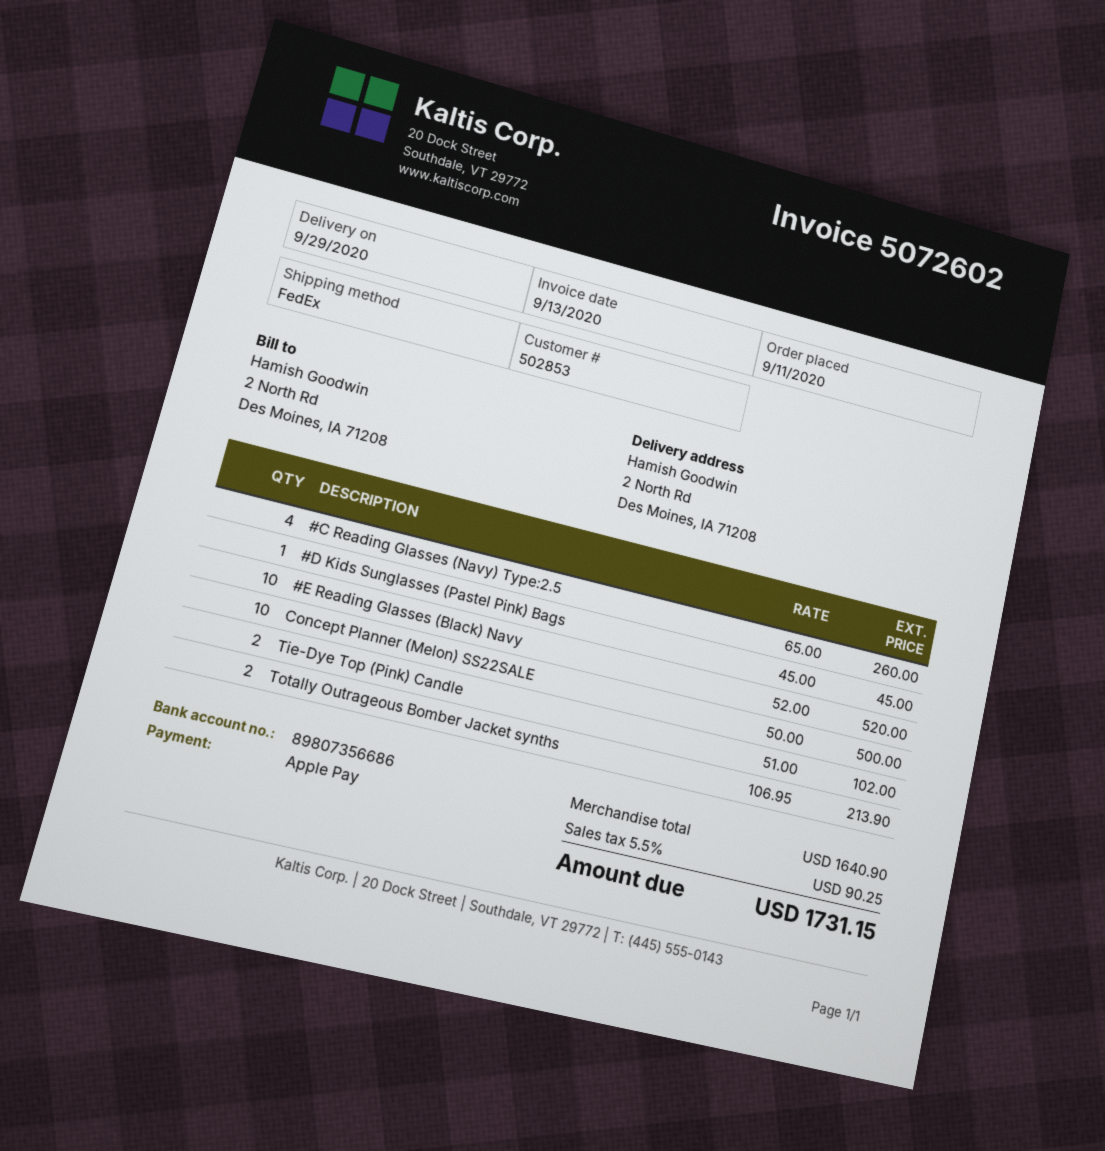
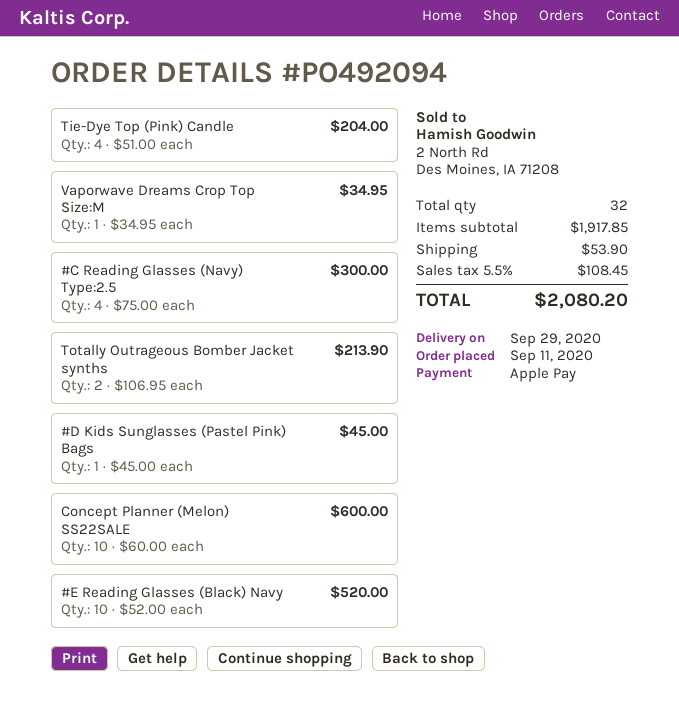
#C Reading Glasses (Navy) Type:2.5: 4 x 65.00 = 260.00 -> 4 x 75.00 = 300.00
Concept Planner (Melon) SS22SALE: 10 x 50.00 = 500.00 -> 10 x 60.00 = 600.00
Tie-Dye Top (Pink) Candle: 2 x 51.00 = 102.00 -> 4 x 51.00 = 204.00
Vaporwave Dreams Crop Top Size:M: none -> 1 x 34.95 = 34.95
subtotal: 1640.90 -> 1917.85
shipping: none -> 53.90
tax: 5.5% = 90.25 -> 5.5% = 108.45
total: 1731.15 -> 2080.20

